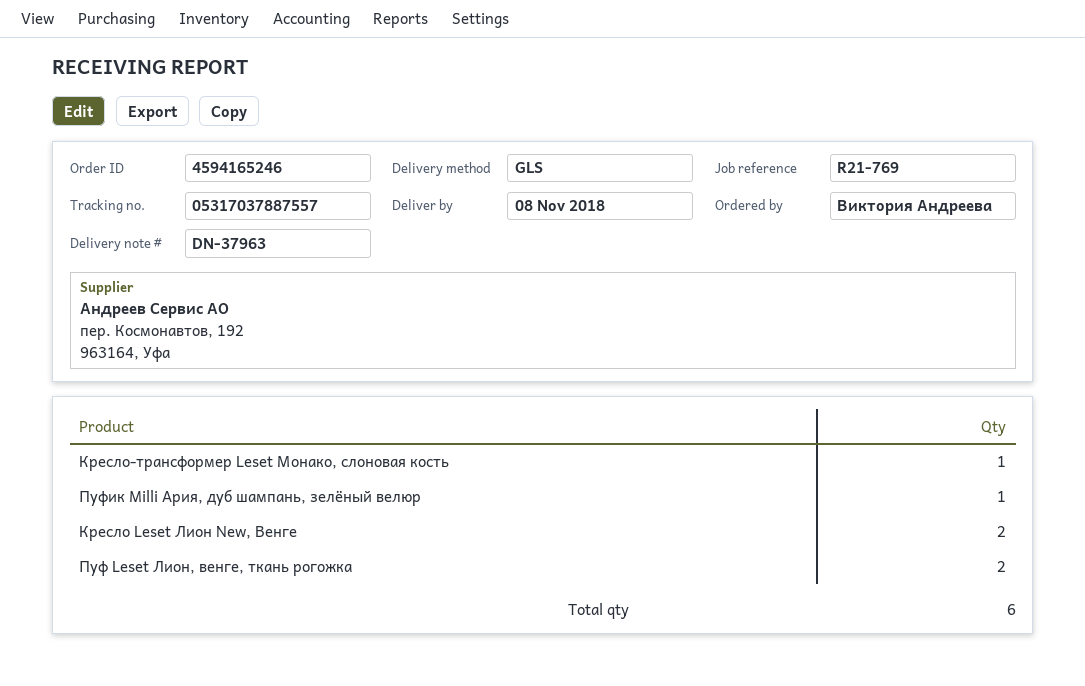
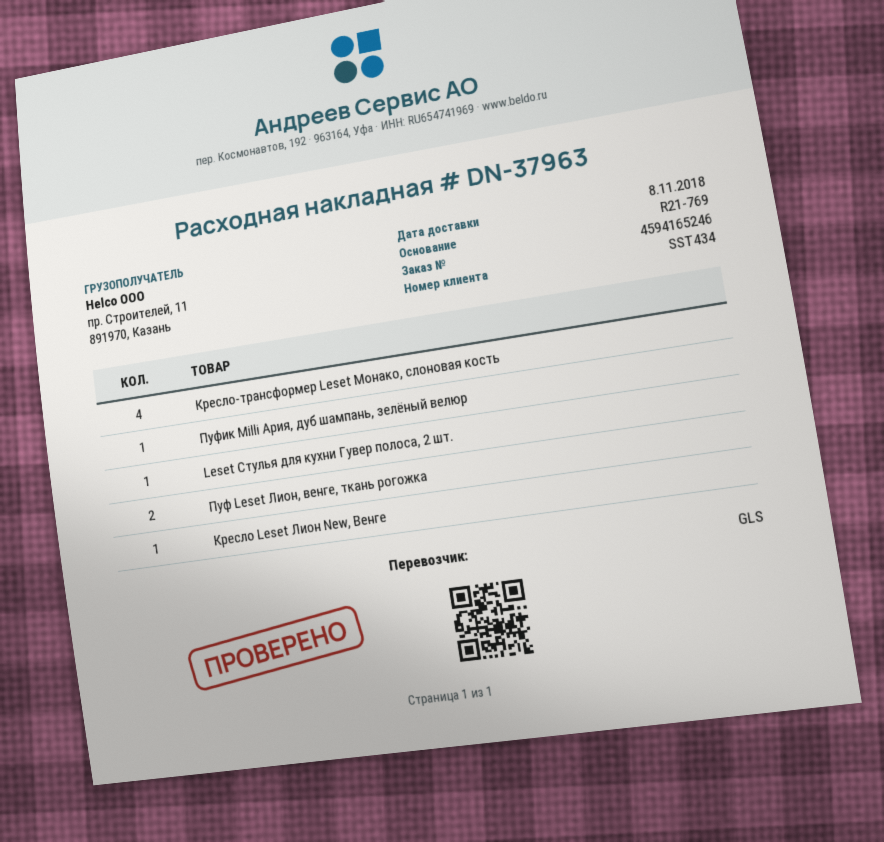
Кресло-трансформер Leset Монако, слоновая кость: 1 -> 4
Кресло Leset Лион New, Венге: 2 -> 1
Leset Стулья для кухни Гувер полоса, 2 шт.: none -> 1

